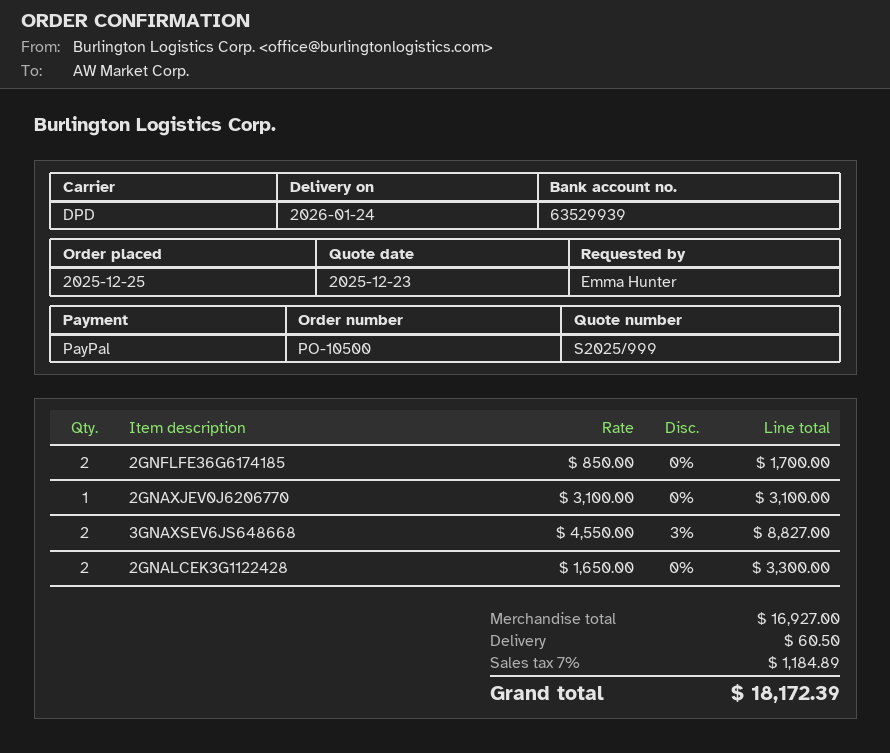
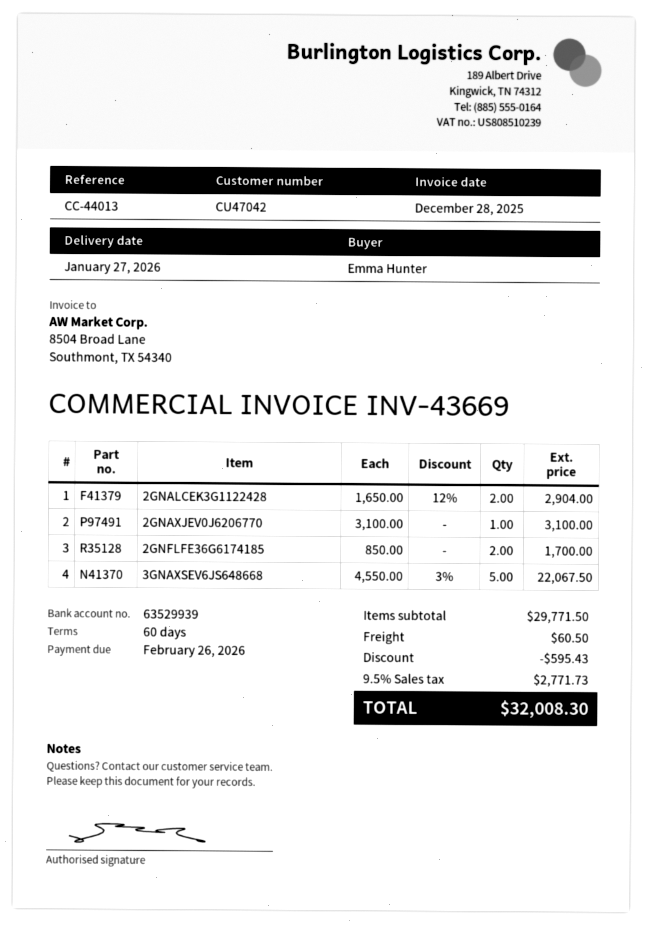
delivery date: 2026-01-24 -> 2026-01-27
3GNAXSEV6JS648668: 2 x 4550.00 - 3% = 8827.00 -> 5 x 4550.00 - 3% = 22067.50
2GNALCEK3G1122428: 2 x 1650.00 = 3300.00 -> 2 x 1650.00 - 12% = 2904.00
subtotal: 16927.00 -> 29771.50
discount: none -> 595.43
tax: 7% = 1184.89 -> 9.5% = 2771.73
total: 18172.39 -> 32008.30

